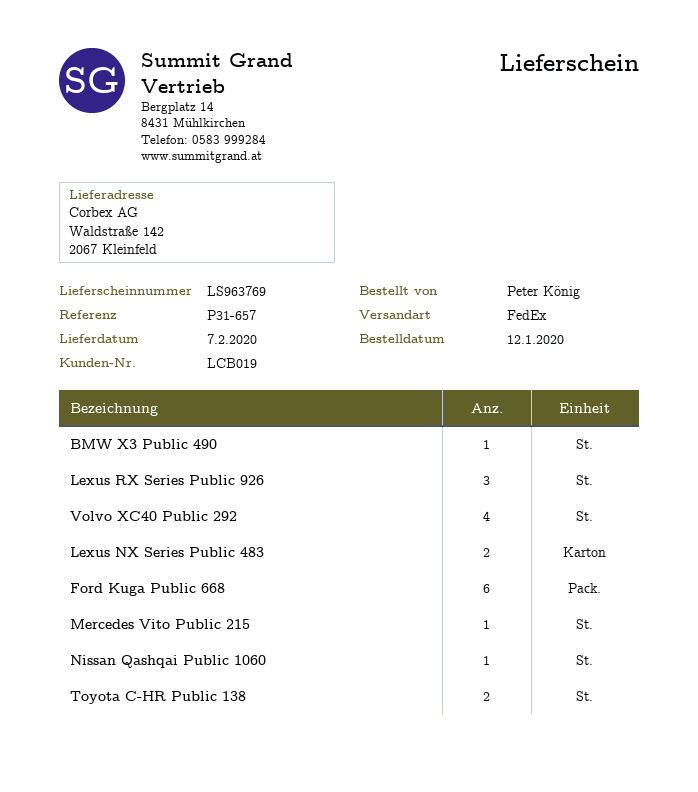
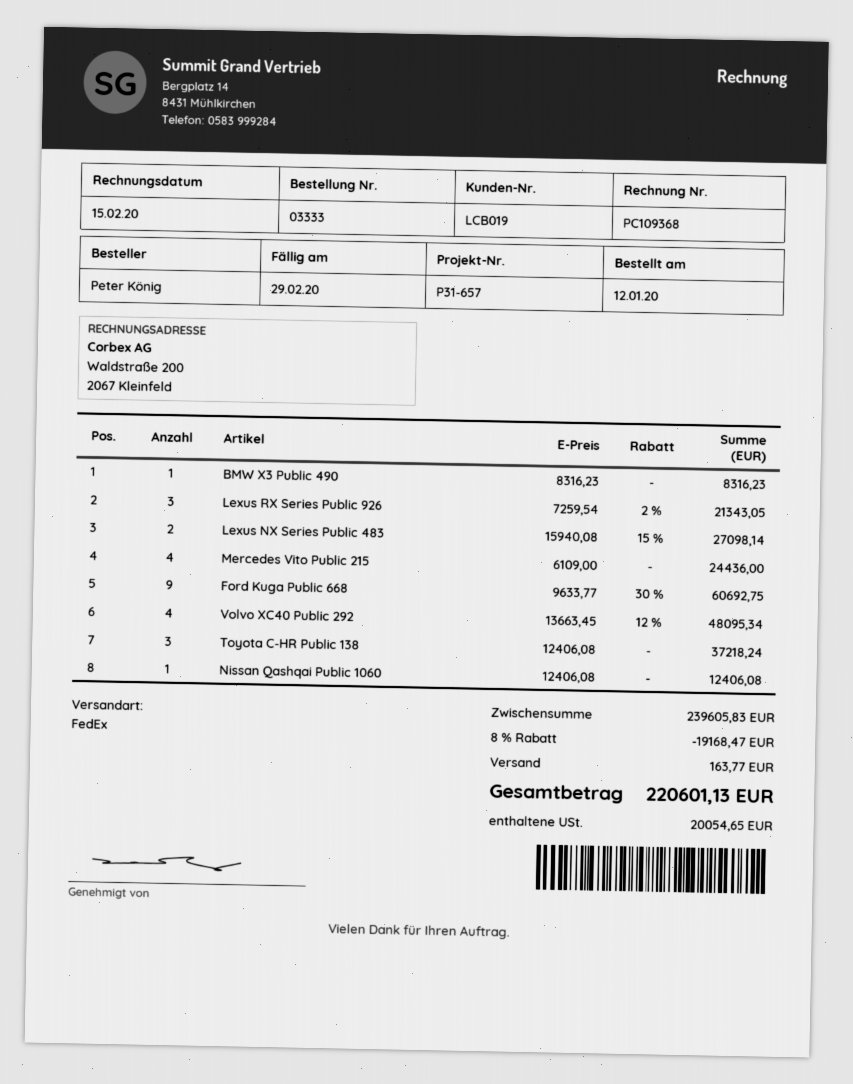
Ford Kuga Public 668: 6 -> 9
Mercedes Vito Public 215: 1 -> 4
Toyota C-HR Public 138: 2 -> 3

